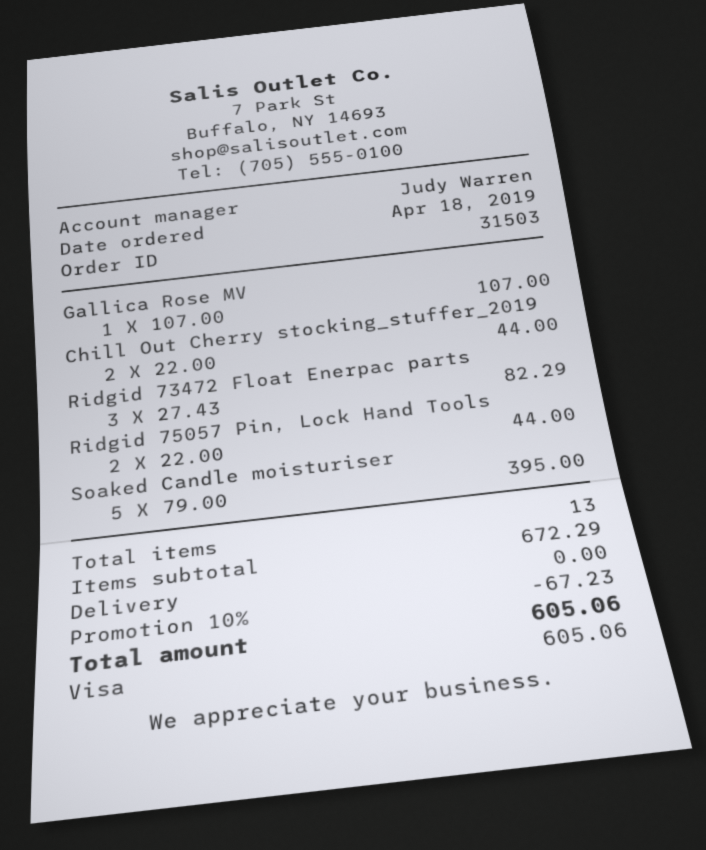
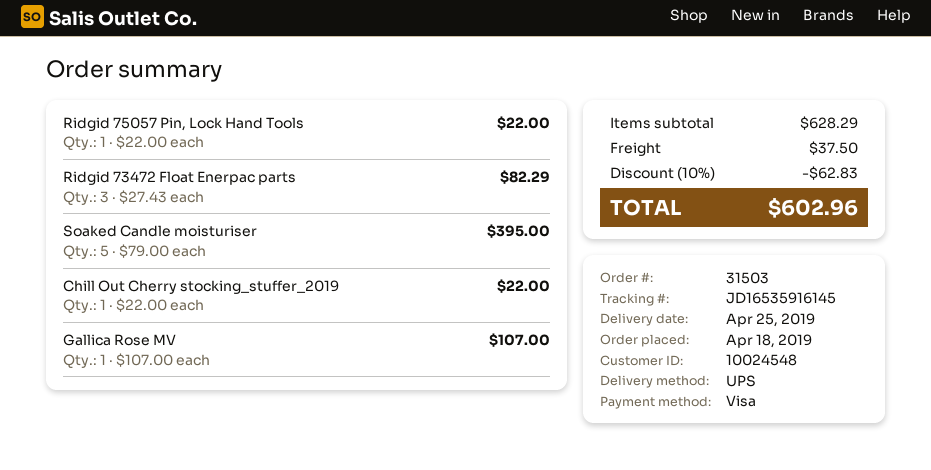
Chill Out Cherry stocking_stuffer_2019: 2 x 22.00 = 44.00 -> 1 x 22.00 = 22.00
Ridgid 75057 Pin, Lock Hand Tools: 2 x 22.00 = 44.00 -> 1 x 22.00 = 22.00
subtotal: 672.29 -> 628.29
discount: 10% = 67.23 -> 10% = 62.83
shipping: 0.00 -> 37.50
total: 605.06 -> 602.96

